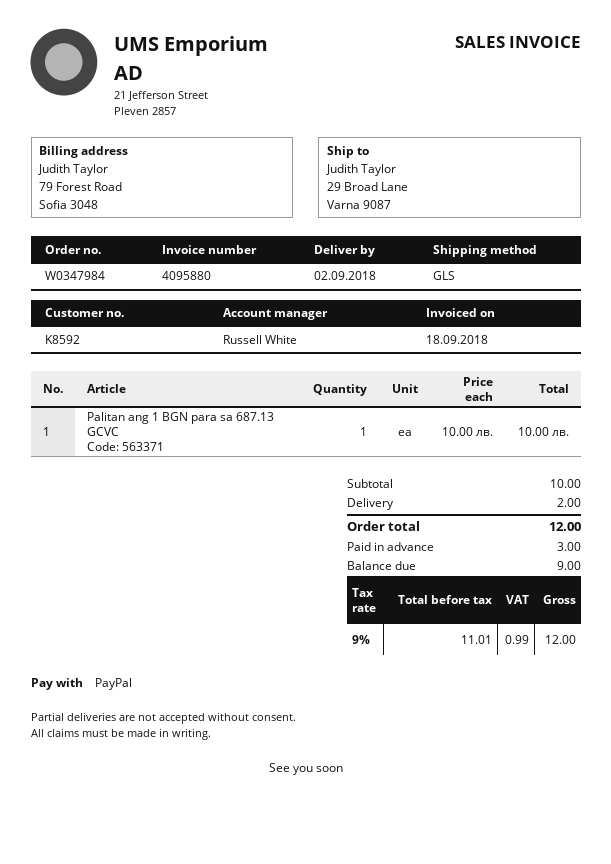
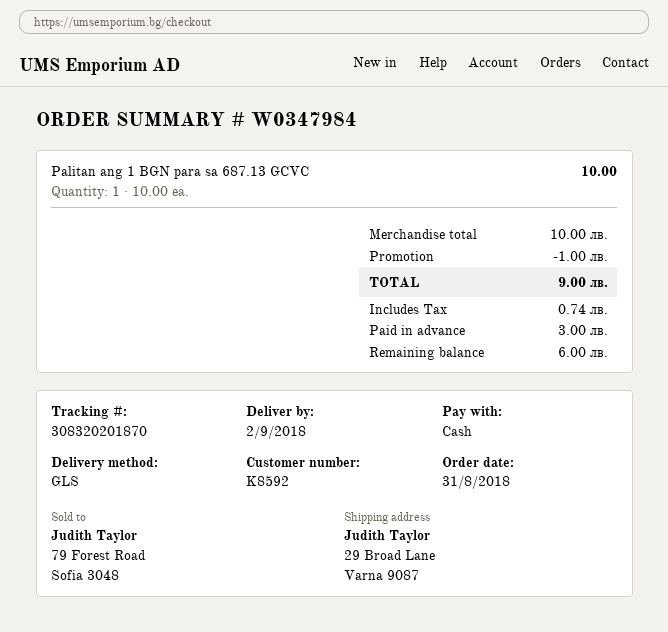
payment method: PayPal -> cash
discount: none -> 1.00
shipping: 2.00 -> none
tax: 0.99 -> 0.74
total: 12.00 -> 9.00
balance: 9.00 -> 6.00

